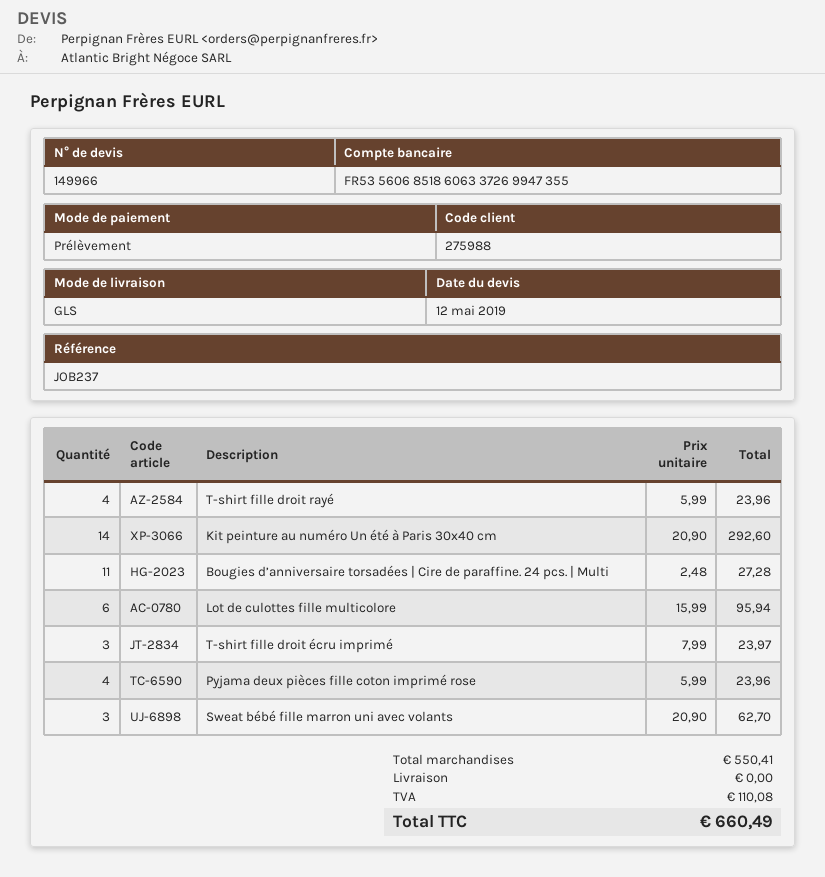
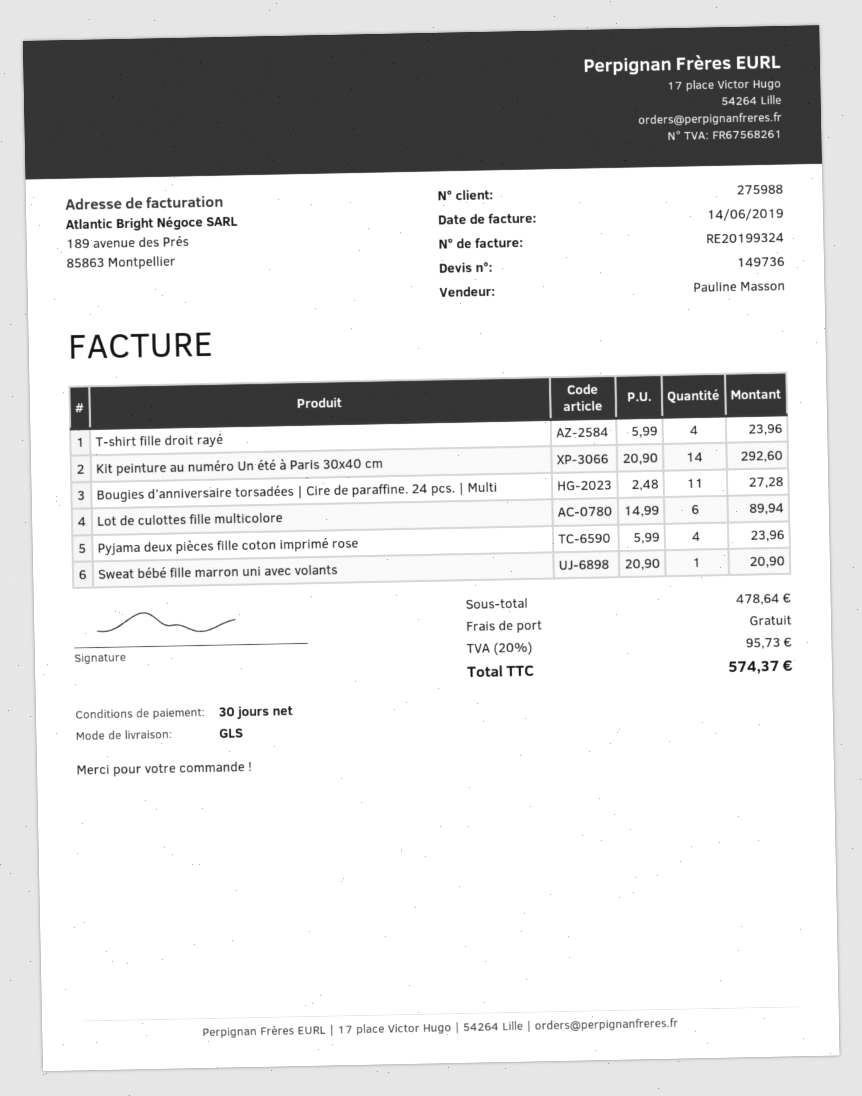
quote number: 149966 -> 149736
Lot de culottes fille multicolore: 6 x 15.99 = 95.94 -> 6 x 14.99 = 89.94
T-shirt fille droit écru imprimé: 3 x 7.99 = 23.97 -> none
Sweat bébé fille marron uni avec volants: 3 x 20.90 = 62.70 -> 1 x 20.90 = 20.90
subtotal: 550.41 -> 478.64
tax: 110.08 -> 95.73
total: 660.49 -> 574.37

